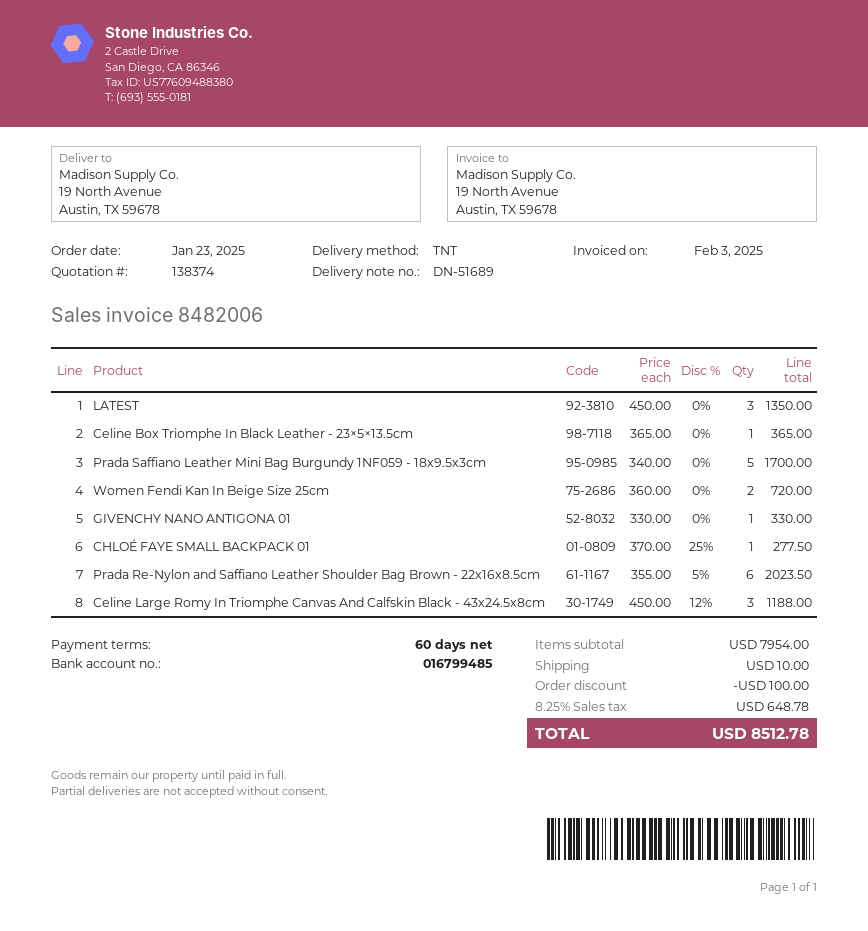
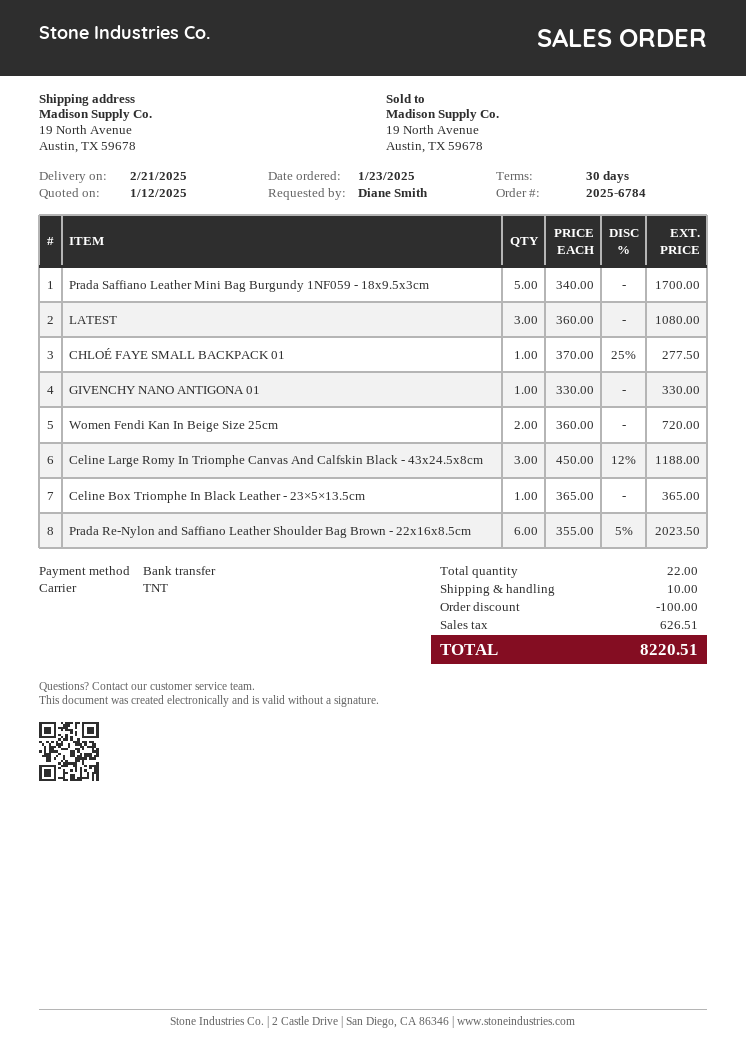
payment terms: 60 days -> 30 days
LATEST: 3 x 450.00 = 1350.00 -> 3 x 360.00 = 1080.00
tax: 648.78 -> 626.51
total: 8512.78 -> 8220.51

